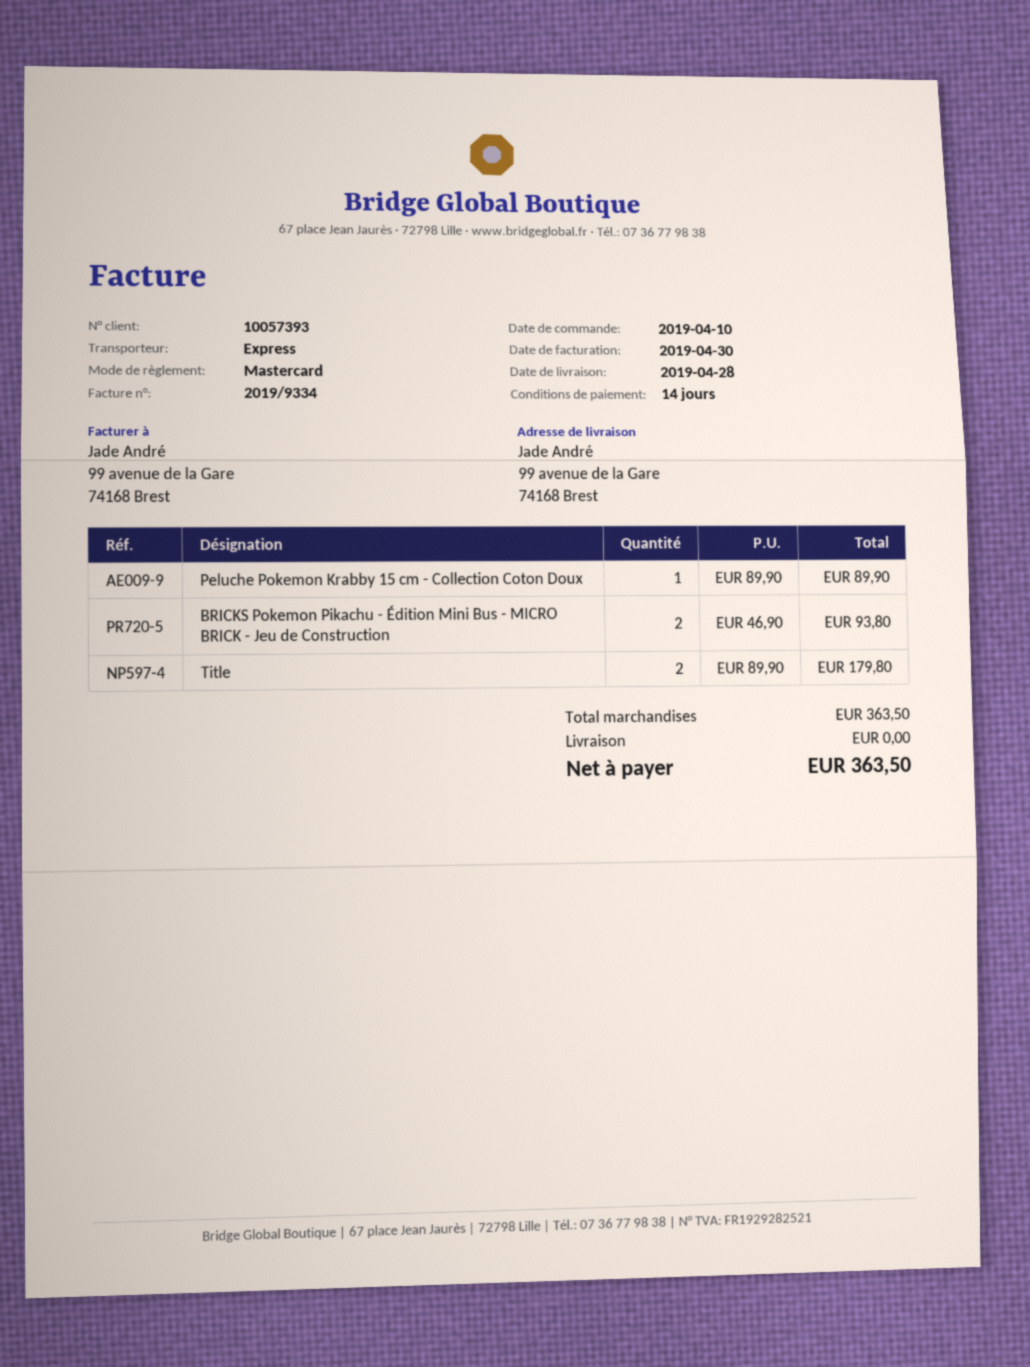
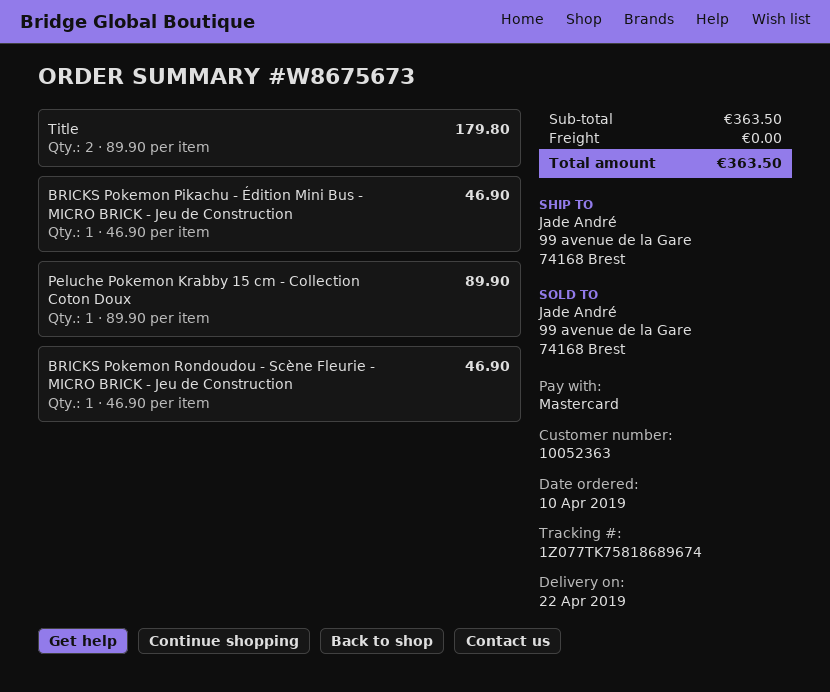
delivery date: 2019-04-28 -> 2019-04-22
customer number: 10057393 -> 10052363
BRICKS Pokemon Pikachu - Édition Mini Bus - MICRO BRICK - Jeu de Construction: 2 x 46.90 = 93.80 -> 1 x 46.90 = 46.90
BRICKS Pokemon Rondoudou - Scène Fleurie - MICRO BRICK - Jeu de Construction: none -> 1 x 46.90 = 46.90

